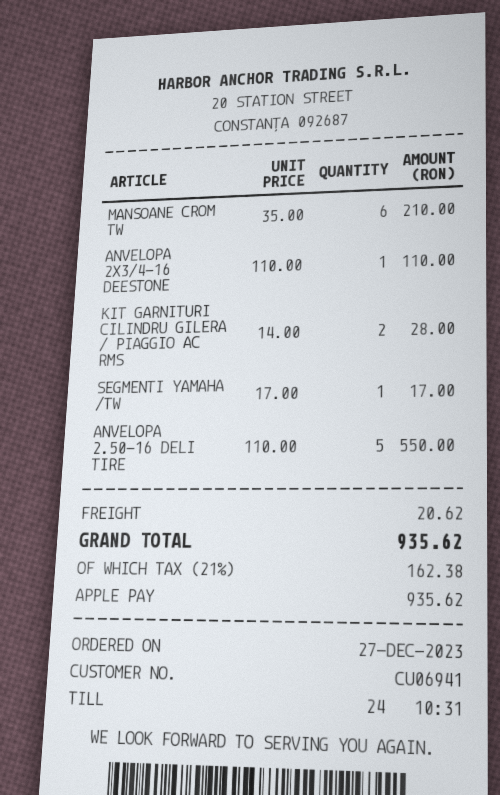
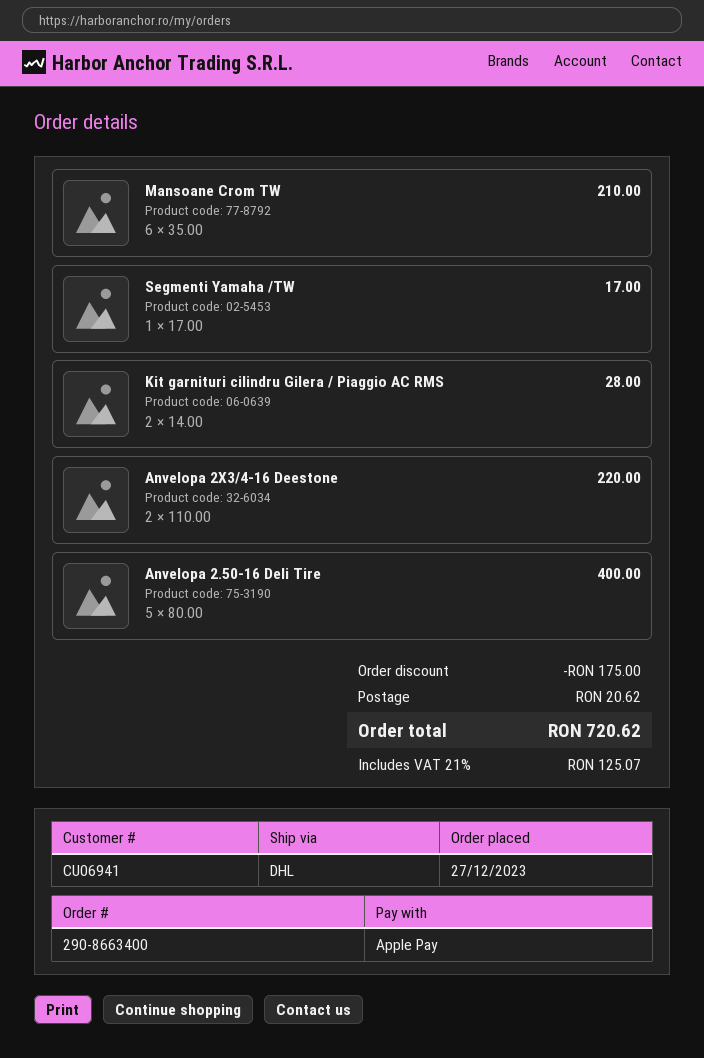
ANVELOPA 2X3/4-16 DEESTONE: 1 x 110.00 = 110.00 -> 2 x 110.00 = 220.00
ANVELOPA 2.50-16 DELI TIRE: 5 x 110.00 = 550.00 -> 5 x 80.00 = 400.00
discount: none -> 175.00
tax: 21% = 162.38 -> 21% = 125.07
total: 935.62 -> 720.62

